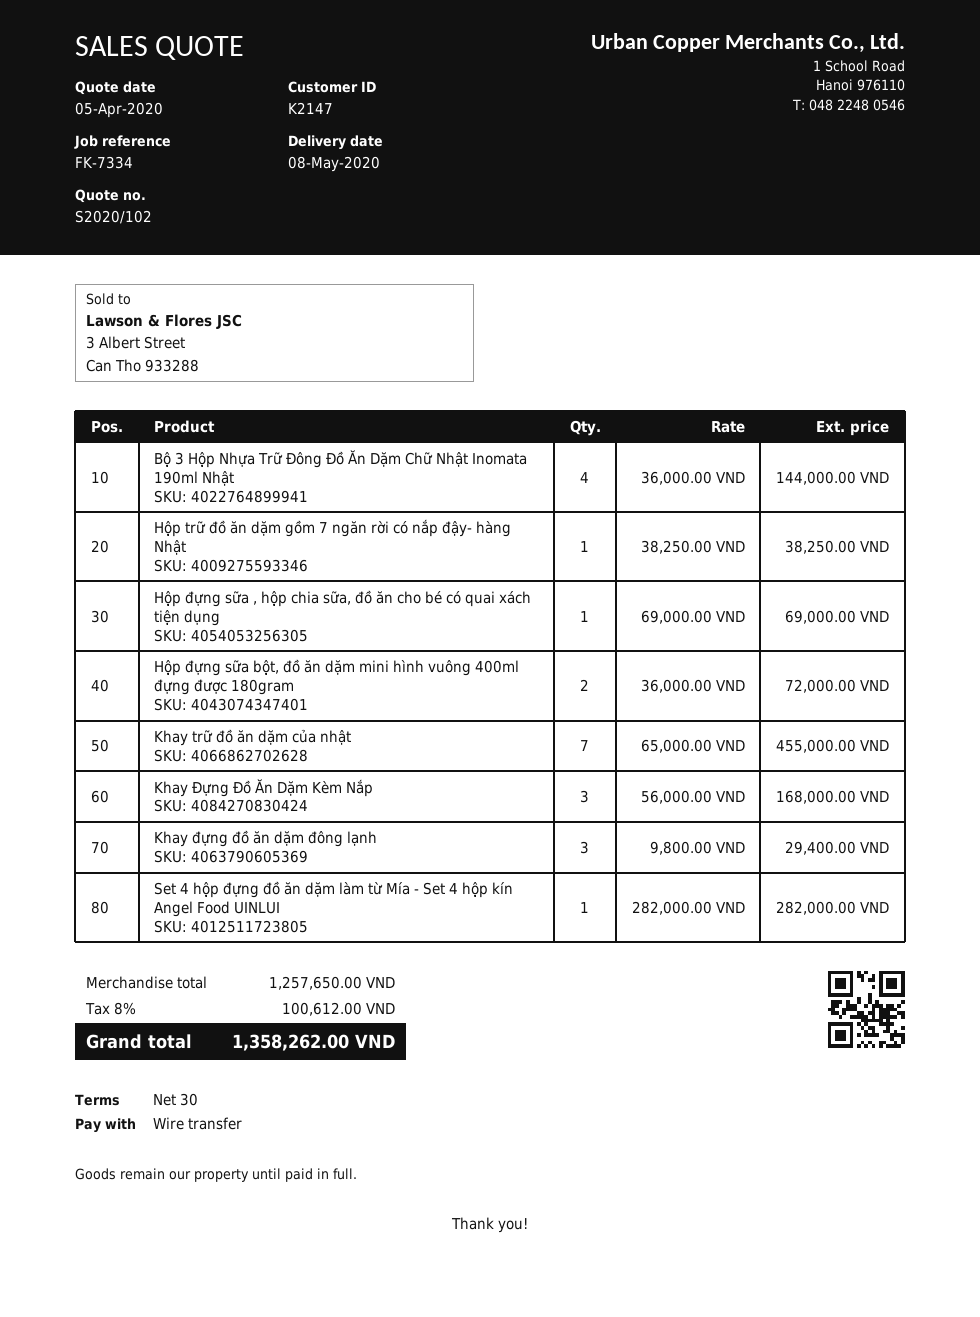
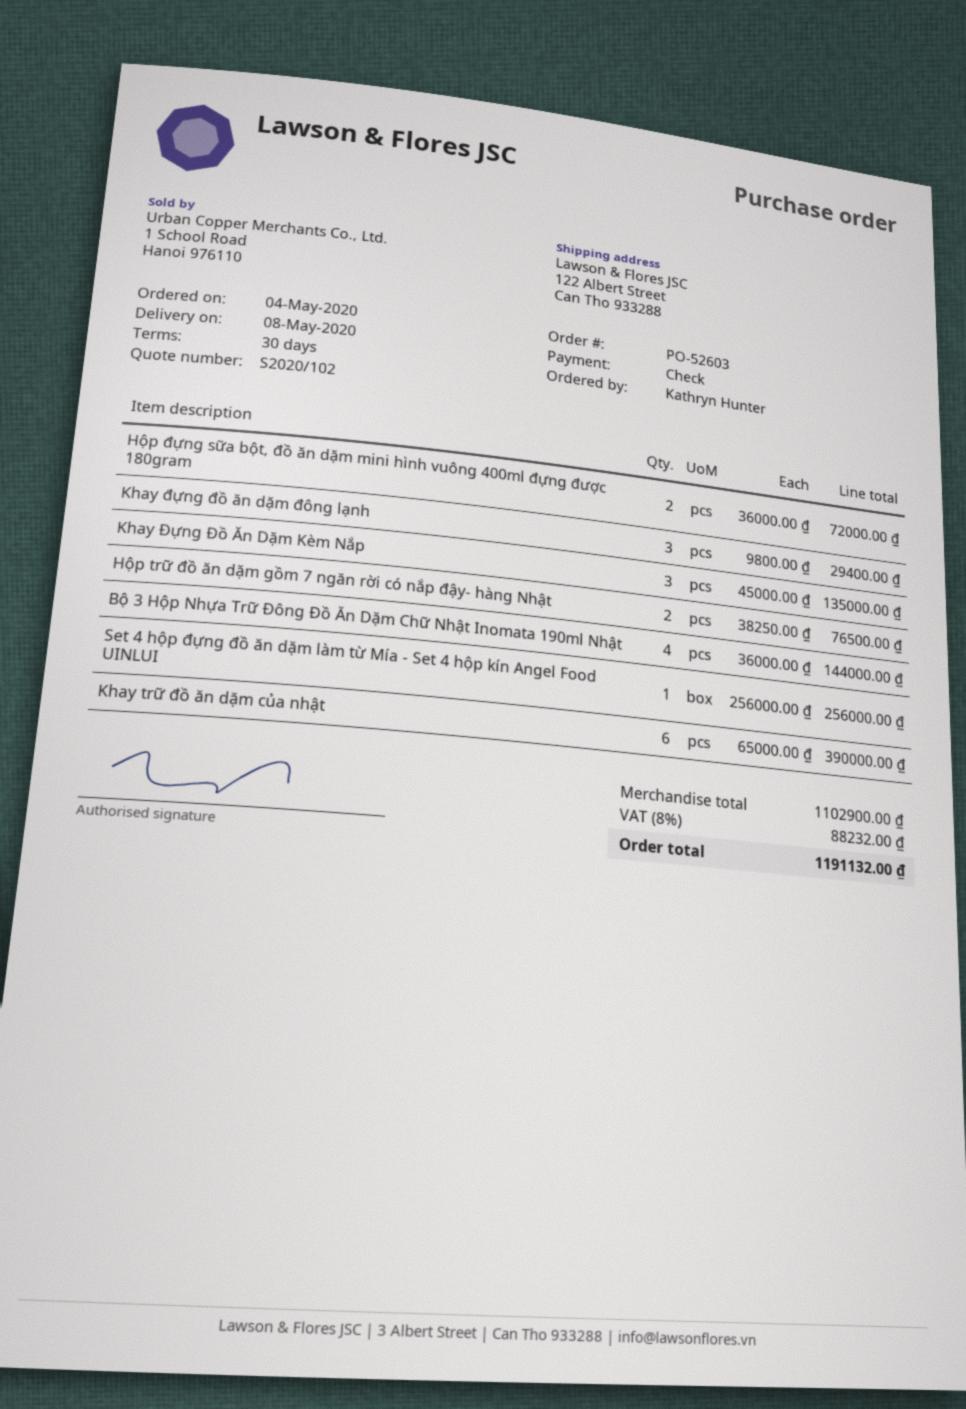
payment method: bank transfer -> cheque
Hộp trữ đồ ăn dặm gồm 7 ngăn rời có nắp đậy- hàng Nhật: 1 x 38250.00 = 38250.00 -> 2 x 38250.00 = 76500.00
Hộp đựng sữa , hộp chia sữa, đồ ăn cho bé có quai xách tiện dụng: 1 x 69000.00 = 69000.00 -> none
Khay trữ đồ ăn dặm của nhật: 7 x 65000.00 = 455000.00 -> 6 x 65000.00 = 390000.00
Khay Đựng Đồ Ăn Dặm Kèm Nắp: 3 x 56000.00 = 168000.00 -> 3 x 45000.00 = 135000.00
Set 4 hộp đựng đồ ăn dặm làm từ Mía - Set 4 hộp kín Angel Food UINLUI: 1 x 282000.00 = 282000.00 -> 1 x 256000.00 = 256000.00
subtotal: 1257650.00 -> 1102900.00
tax: 8% = 100612.00 -> 8% = 88232.00
total: 1358262.00 -> 1191132.00

